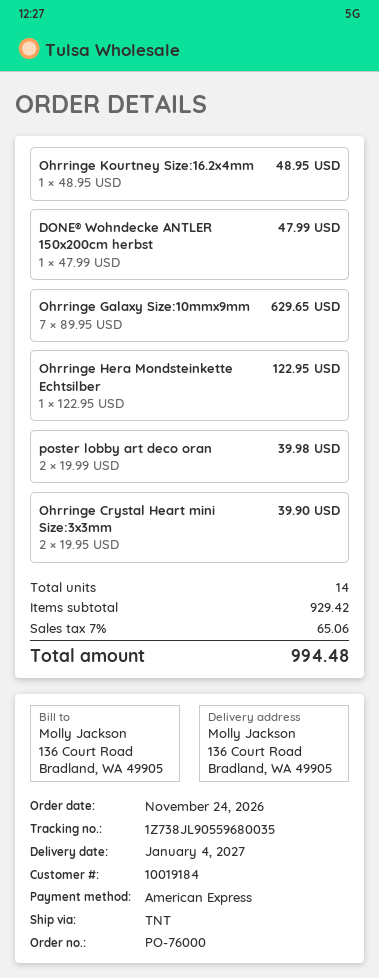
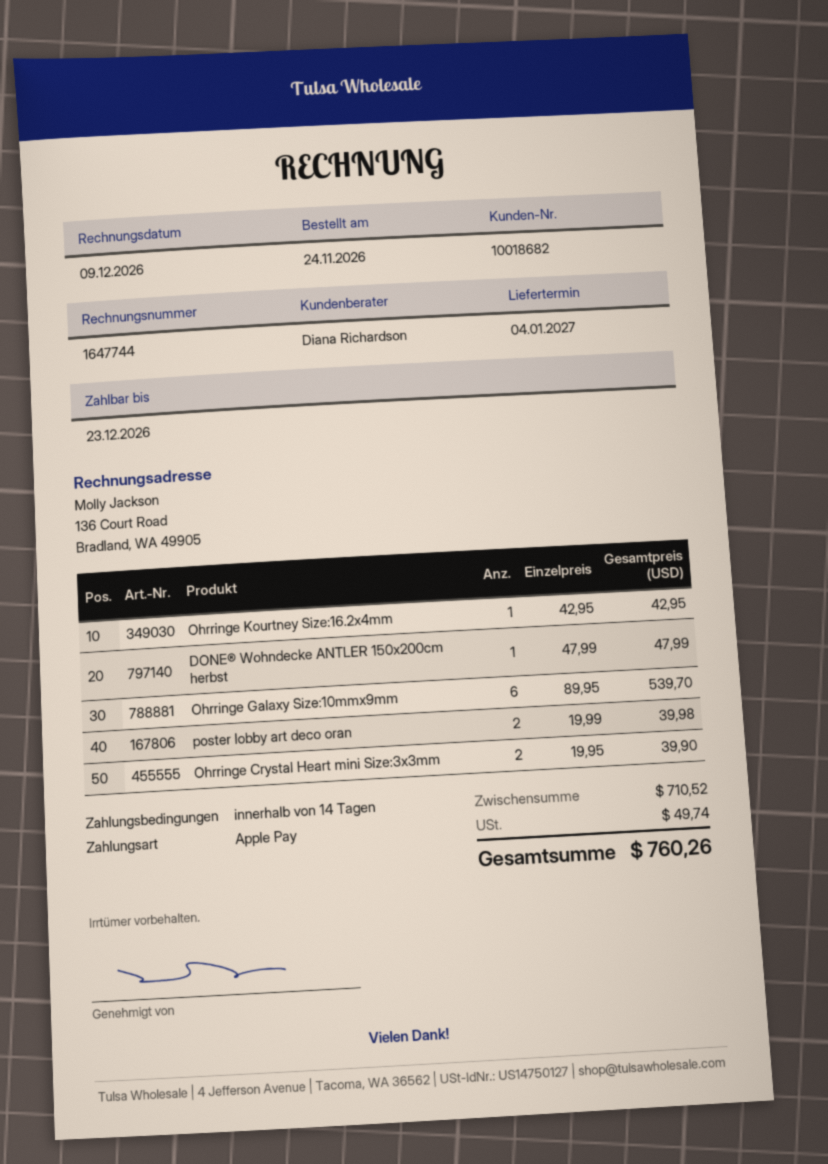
customer number: 10019184 -> 10018682
payment method: American Express -> Apple Pay
Ohrringe Kourtney Size:16.2x4mm: 1 x 48.95 = 48.95 -> 1 x 42.95 = 42.95
Ohrringe Galaxy Size:10mmx9mm: 7 x 89.95 = 629.65 -> 6 x 89.95 = 539.70
Ohrringe Hera Mondsteinkette Echtsilber: 1 x 122.95 = 122.95 -> none
subtotal: 929.42 -> 710.52
tax: 65.06 -> 49.74
total: 994.48 -> 760.26

